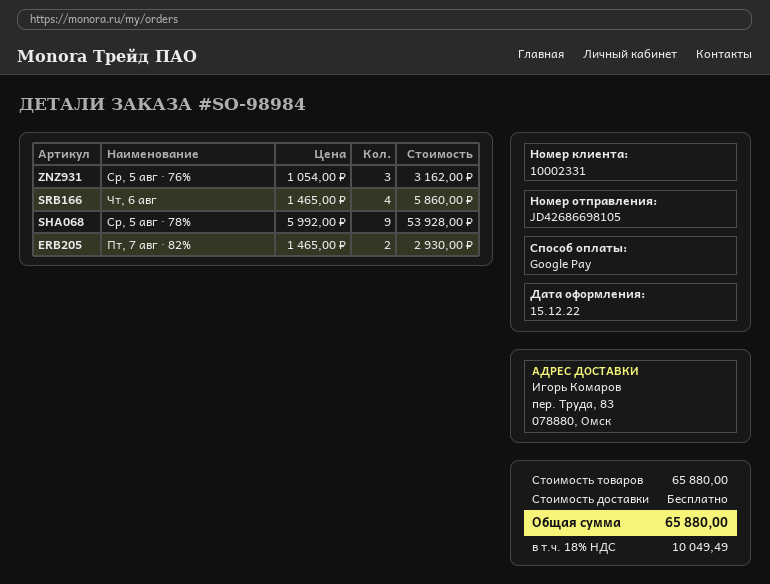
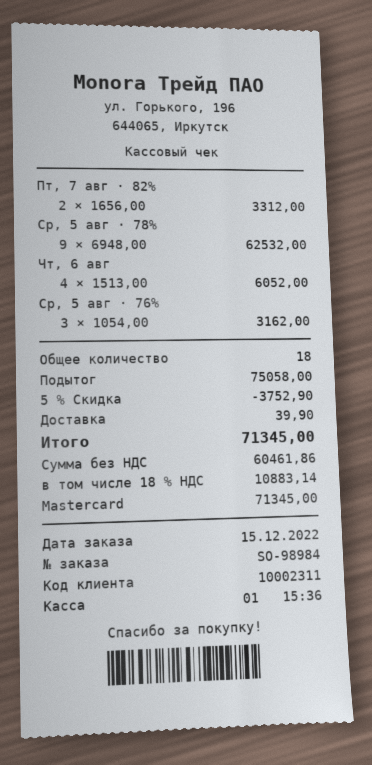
customer number: 10002331 -> 10002311
payment method: Google Pay -> Mastercard
Чт, 6 авг: 4 x 1465.00 = 5860.00 -> 4 x 1513.00 = 6052.00
Ср, 5 авг · 78%: 9 x 5992.00 = 53928.00 -> 9 x 6948.00 = 62532.00
Пт, 7 авг · 82%: 2 x 1465.00 = 2930.00 -> 2 x 1656.00 = 3312.00
subtotal: 65880.00 -> 75058.00
discount: none -> 5% = 3752.90
shipping: 0.00 -> 39.90
tax: 18% = 10049.49 -> 18% = 10883.14
total: 65880.00 -> 71345.00

